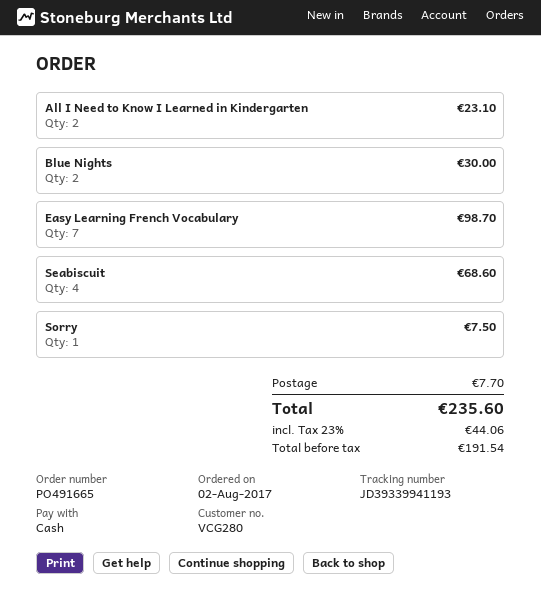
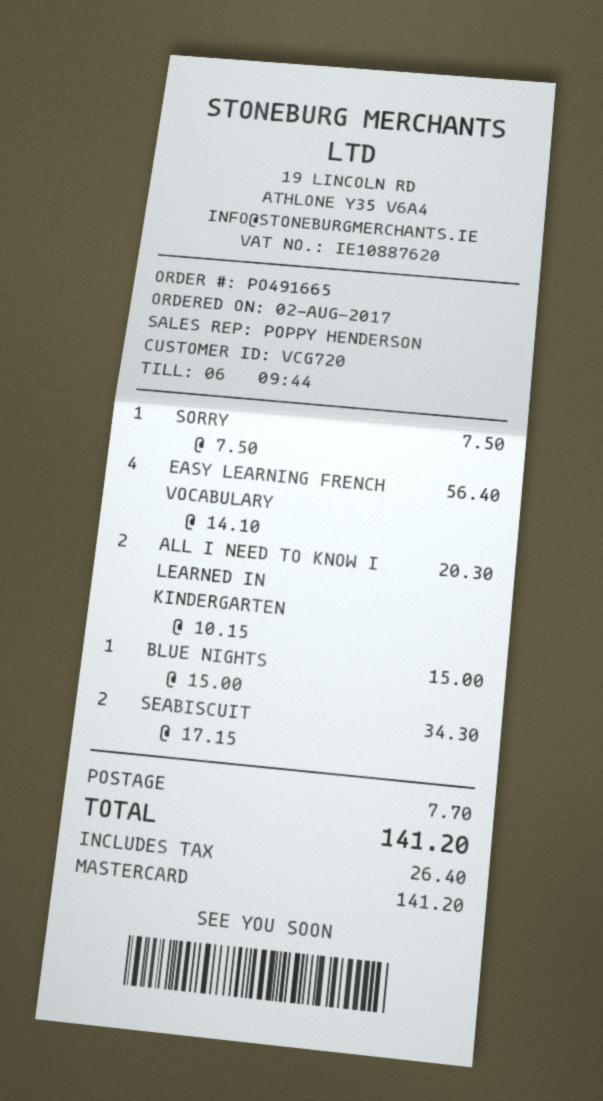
customer number: VCG280 -> VCG720
payment method: cash -> Mastercard
All I Need to Know I Learned in Kindergarten: 2 for 23.10 -> 2 for 20.30
Blue Nights: 2 for 30.00 -> 1 for 15.00
Easy Learning French Vocabulary: 7 for 98.70 -> 4 for 56.40
Seabiscuit: 4 for 68.60 -> 2 for 34.30
tax: 44.06 -> 26.40
total: 235.60 -> 141.20

